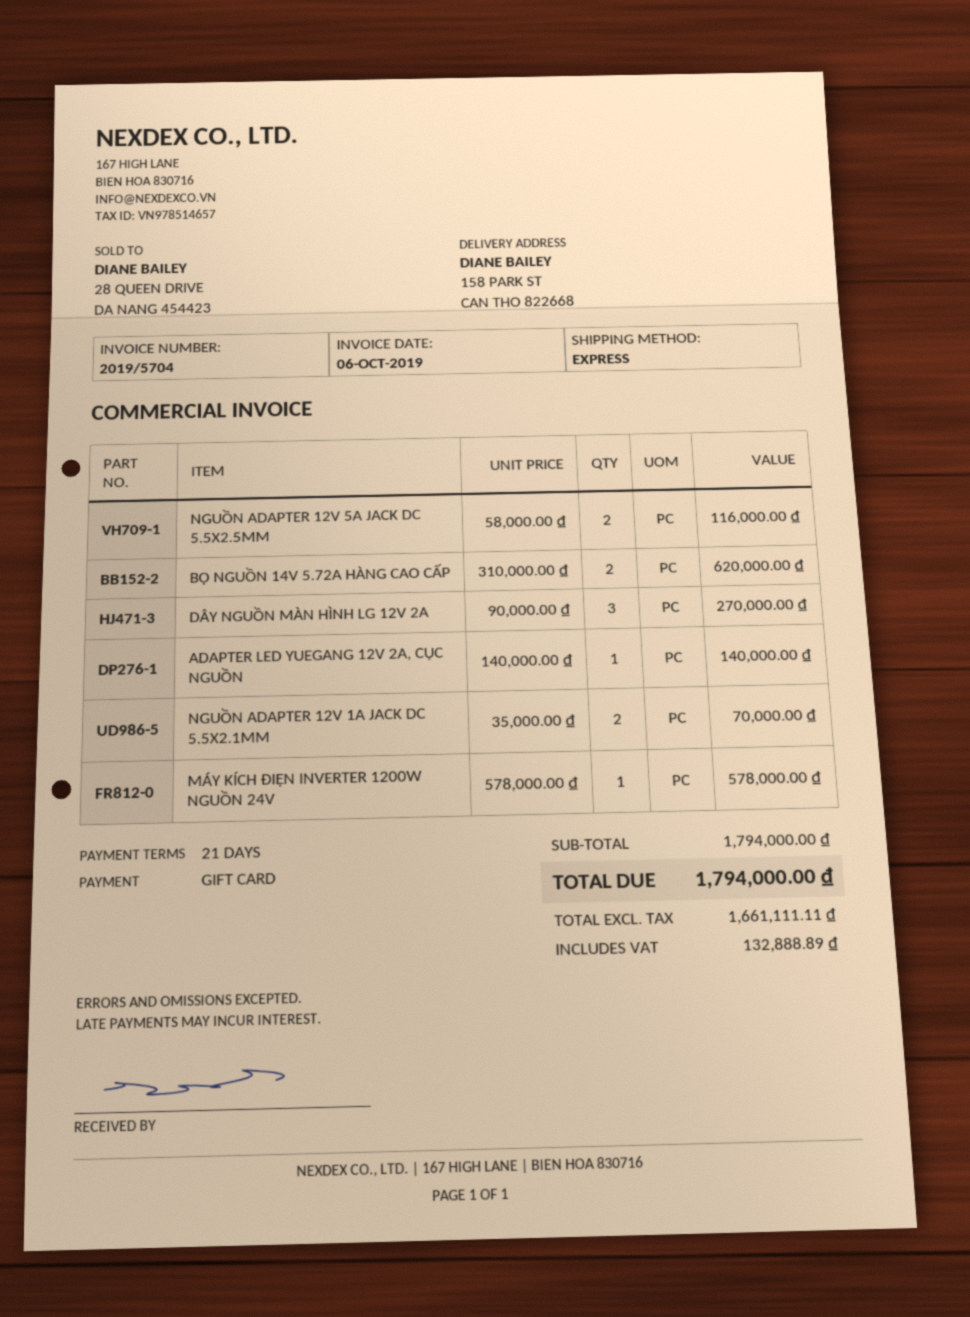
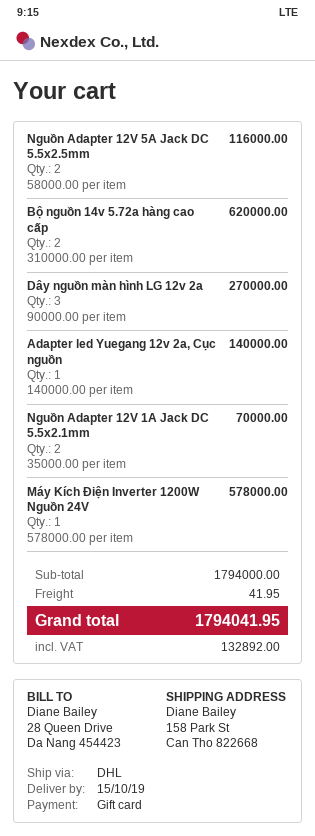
shipping method: express -> DHL
shipping: none -> 41.95
tax: 132888.89 -> 132892.00
total: 1794000.00 -> 1794041.95

